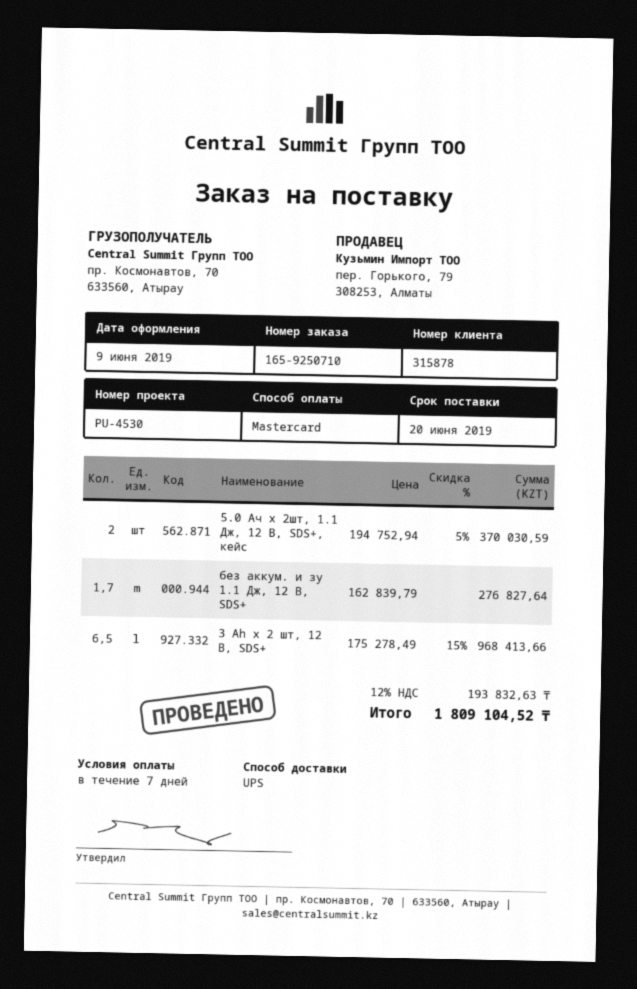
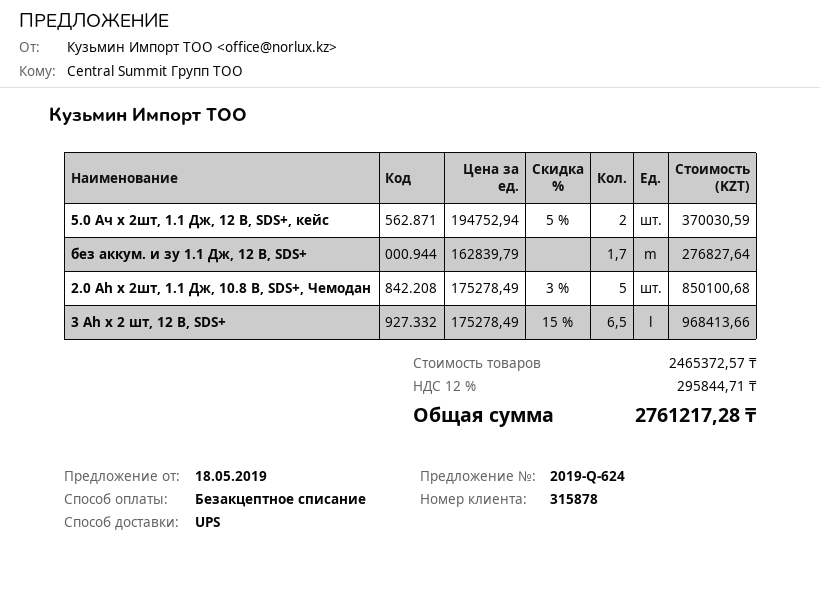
payment method: Mastercard -> direct debit
2.0 Ah x 2шт, 1.1 Дж, 10.8 В, SDS+, Чемодан: none -> 5 x 175278.49 - 3% = 850100.68
tax: 12% = 193832.63 -> 12% = 295844.71
total: 1809104.52 -> 2761217.28

